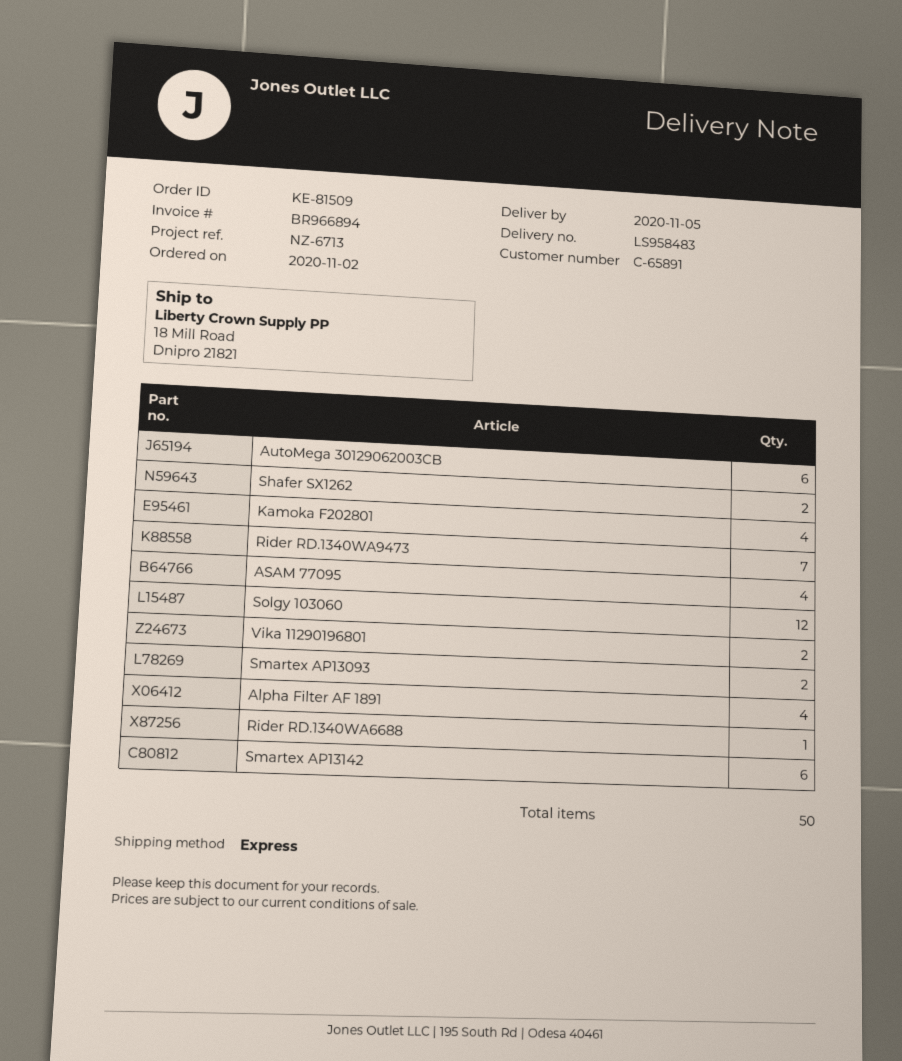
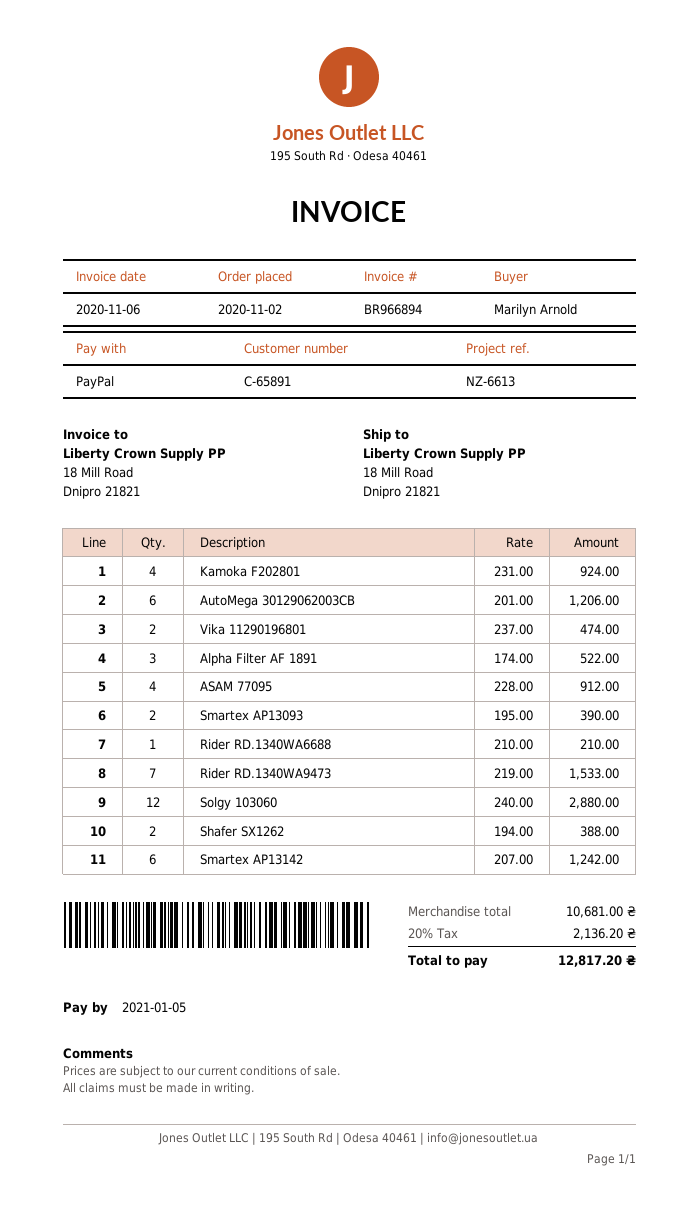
reference: NZ-6713 -> NZ-6613
Alpha Filter AF 1891: 4 -> 3

